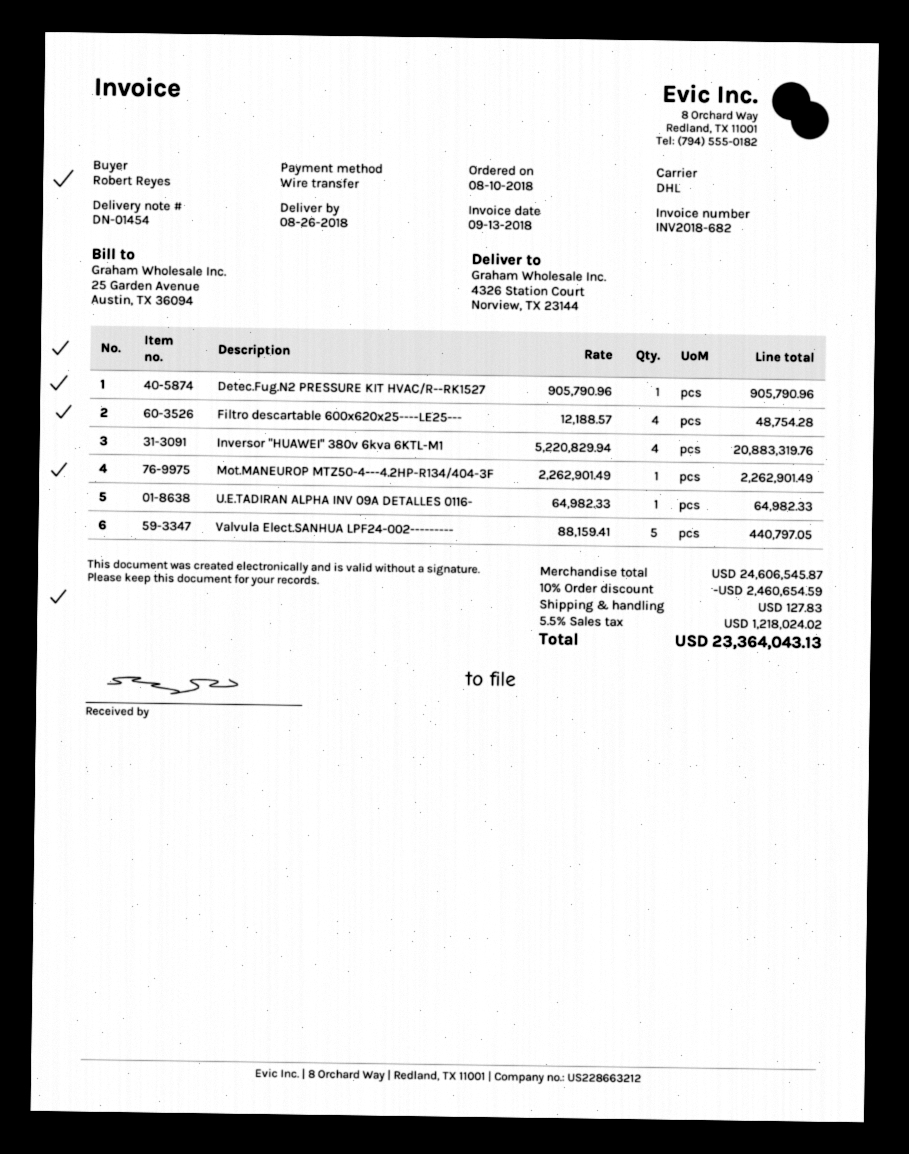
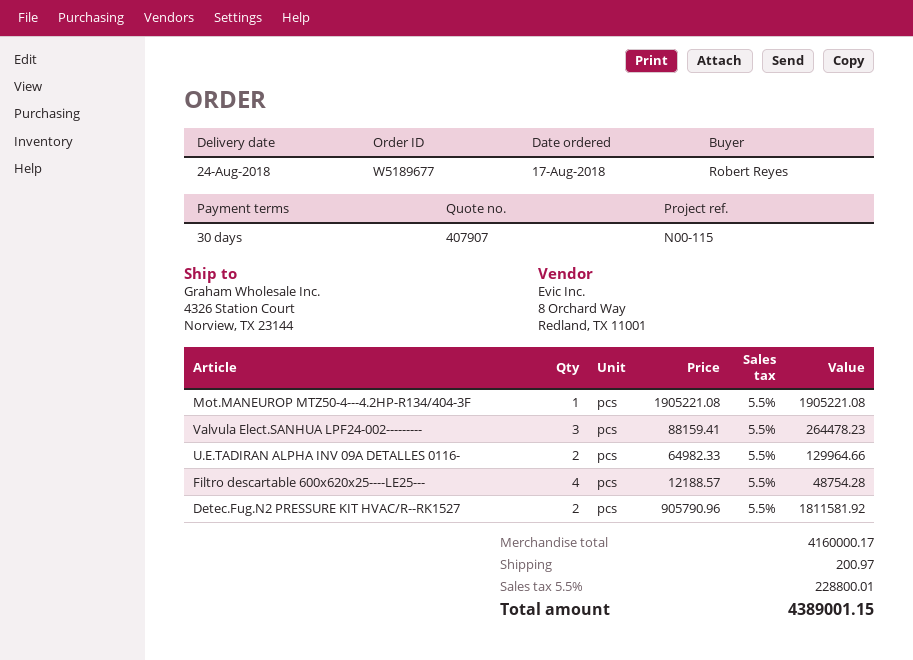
order date: 2018-08-10 -> 2018-08-17
delivery date: 2018-08-26 -> 2018-08-24
Detec.Fug.N2 PRESSURE KIT HVAC/R--RK1527: 1 x 905790.96 = 905790.96 -> 2 x 905790.96 = 1811581.92
Inversor "HUAWEI" 380v 6kva 6KTL-M1: 4 x 5220829.94 = 20883319.76 -> none
Mot.MANEUROP MTZ50-4---4.2HP-R134/404-3F: 1 x 2262901.49 = 2262901.49 -> 1 x 1905221.08 = 1905221.08
U.E.TADIRAN ALPHA INV 09A DETALLES 0116-: 1 x 64982.33 = 64982.33 -> 2 x 64982.33 = 129964.66
Valvula Elect.SANHUA LPF24-002---------: 5 x 88159.41 = 440797.05 -> 3 x 88159.41 = 264478.23
subtotal: 24606545.87 -> 4160000.17
discount: 10% = 2460654.59 -> none
shipping: 127.83 -> 200.97
tax: 5.5% = 1218024.02 -> 5.5% = 228800.01
total: 23364043.13 -> 4389001.15

